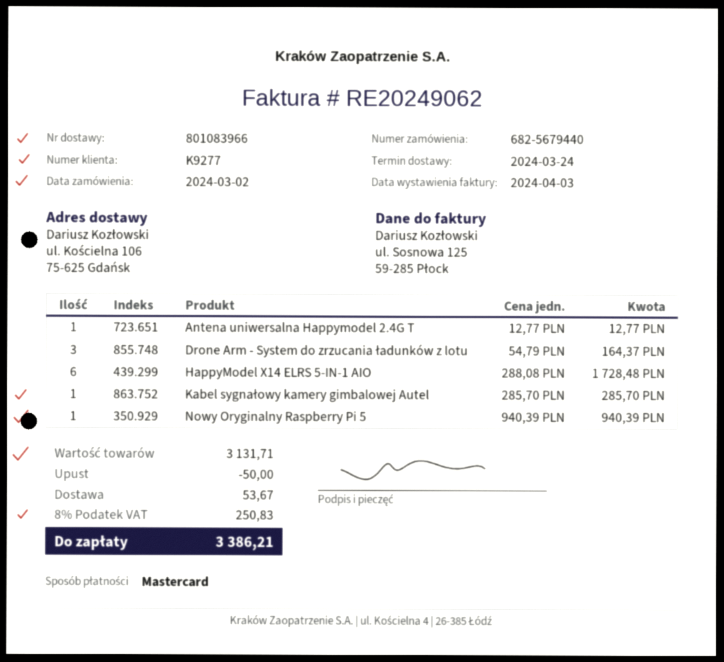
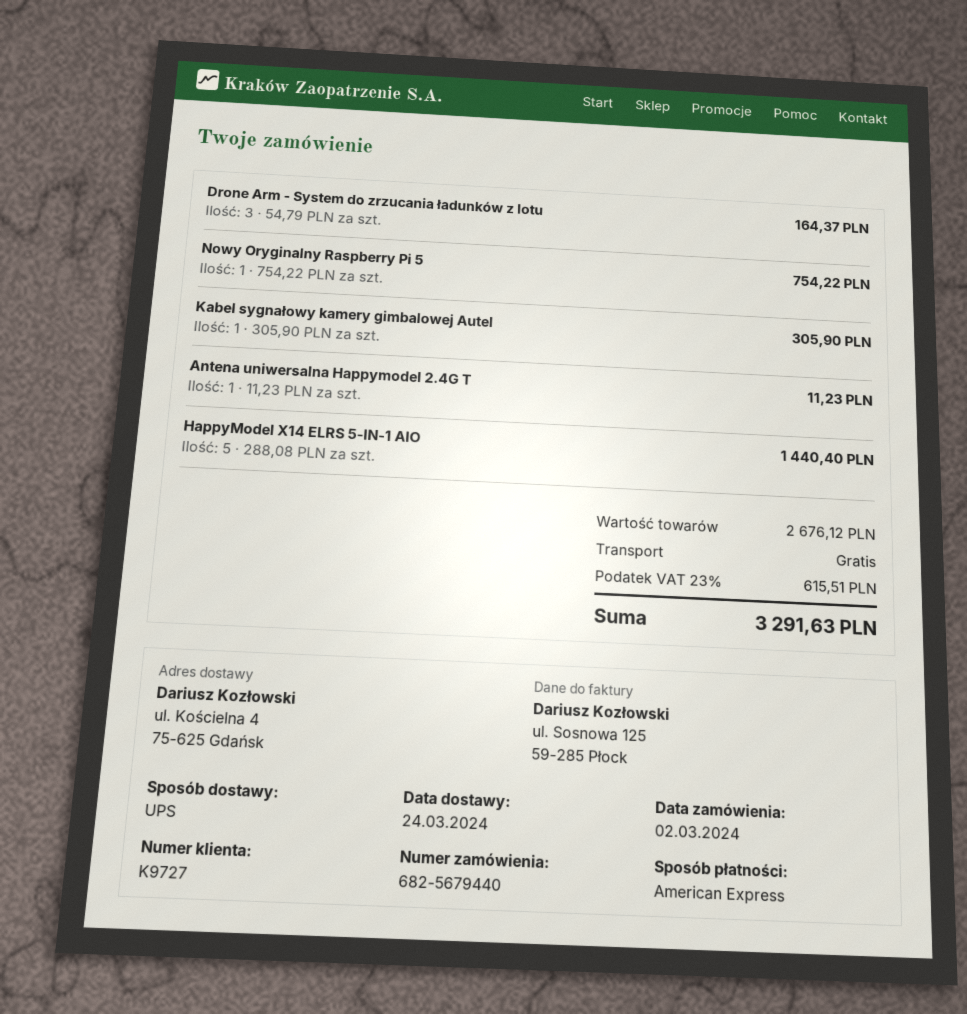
customer number: K9277 -> K9727
payment method: Mastercard -> American Express
ship to: ul. Kościelna 106, 75-625 Gdańsk -> ul. Kościelna 4, 75-625 Gdańsk
Antena uniwersalna Happymodel 2.4G T: 1 x 12.77 = 12.77 -> 1 x 11.23 = 11.23
HappyModel X14 ELRS 5-IN-1 AIO: 6 x 288.08 = 1728.48 -> 5 x 288.08 = 1440.40
Kabel sygnałowy kamery gimbalowej Autel: 1 x 285.70 = 285.70 -> 1 x 305.90 = 305.90
Nowy Oryginalny Raspberry Pi 5: 1 x 940.39 = 940.39 -> 1 x 754.22 = 754.22
subtotal: 3131.71 -> 2676.12
discount: 50.00 -> none
shipping: 53.67 -> 0.00
tax: 8% = 250.83 -> 23% = 615.51
total: 3386.21 -> 3291.63

